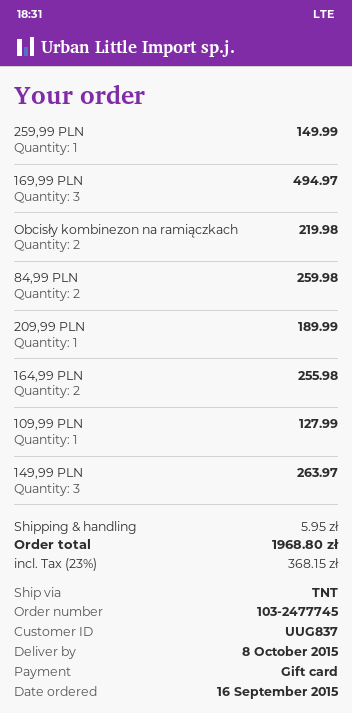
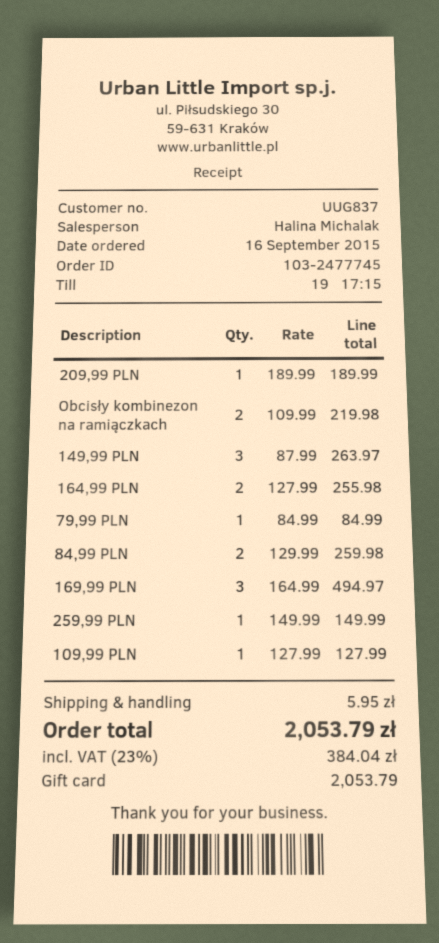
79,99 PLN: none -> 1 for 84.99
tax: 23% = 368.15 -> 23% = 384.04
total: 1968.80 -> 2053.79

